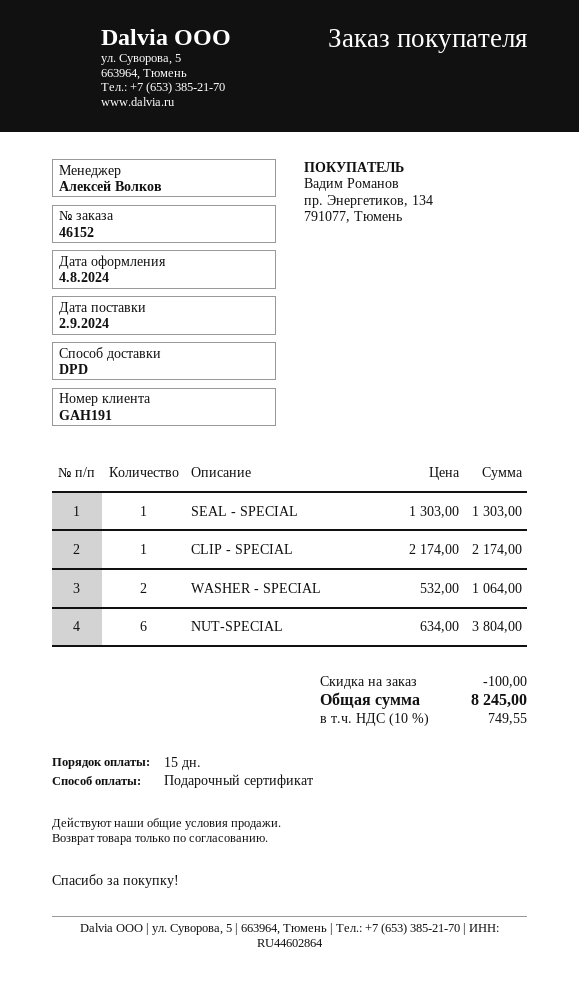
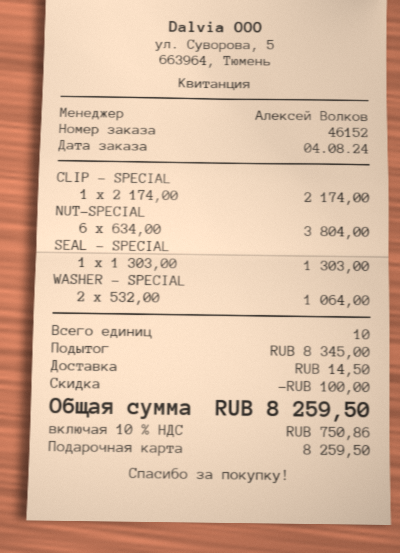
shipping: none -> 14.50
tax: 10% = 749.55 -> 10% = 750.86
total: 8245.00 -> 8259.50

